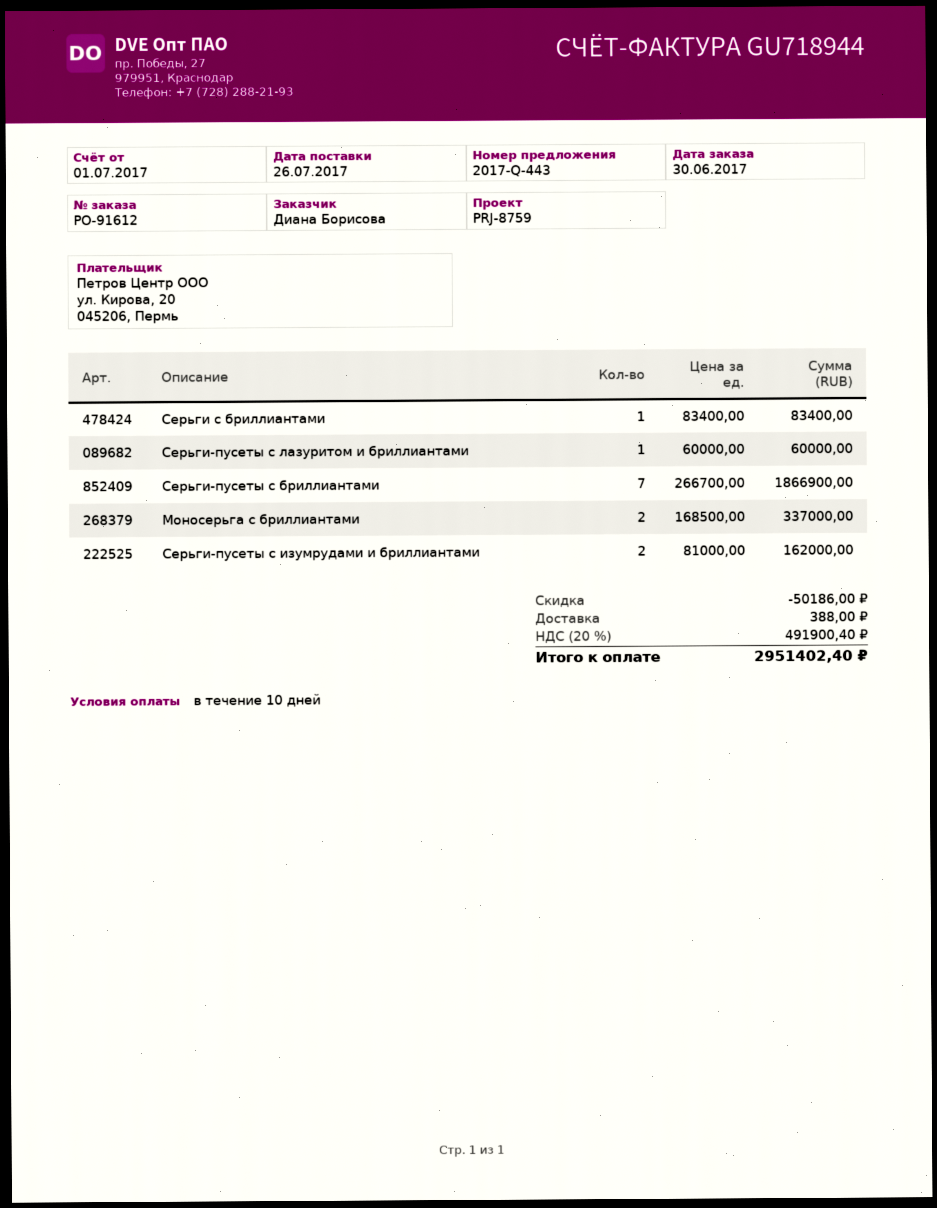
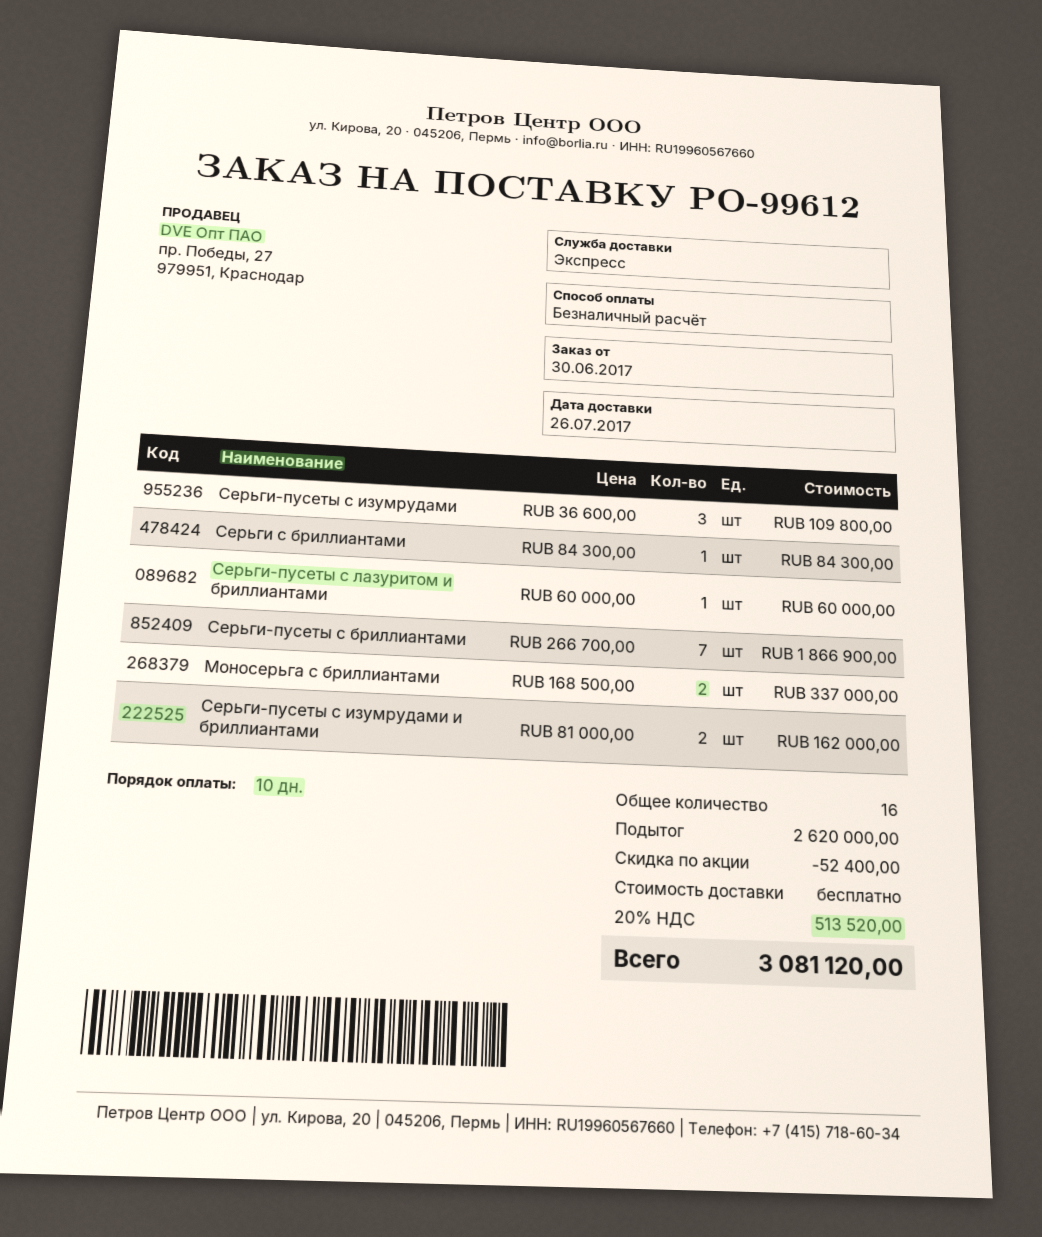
order number: PO-91612 -> PO-99612
Серьги с бриллиантами: 1 x 83400.00 = 83400.00 -> 1 x 84300.00 = 84300.00
Серьги-пусеты с изумрудами: none -> 3 x 36600.00 = 109800.00
discount: 50186.00 -> 52400.00
shipping: 388.00 -> 0.00
tax: 20% = 491900.40 -> 20% = 513520.00
total: 2951402.40 -> 3081120.00

